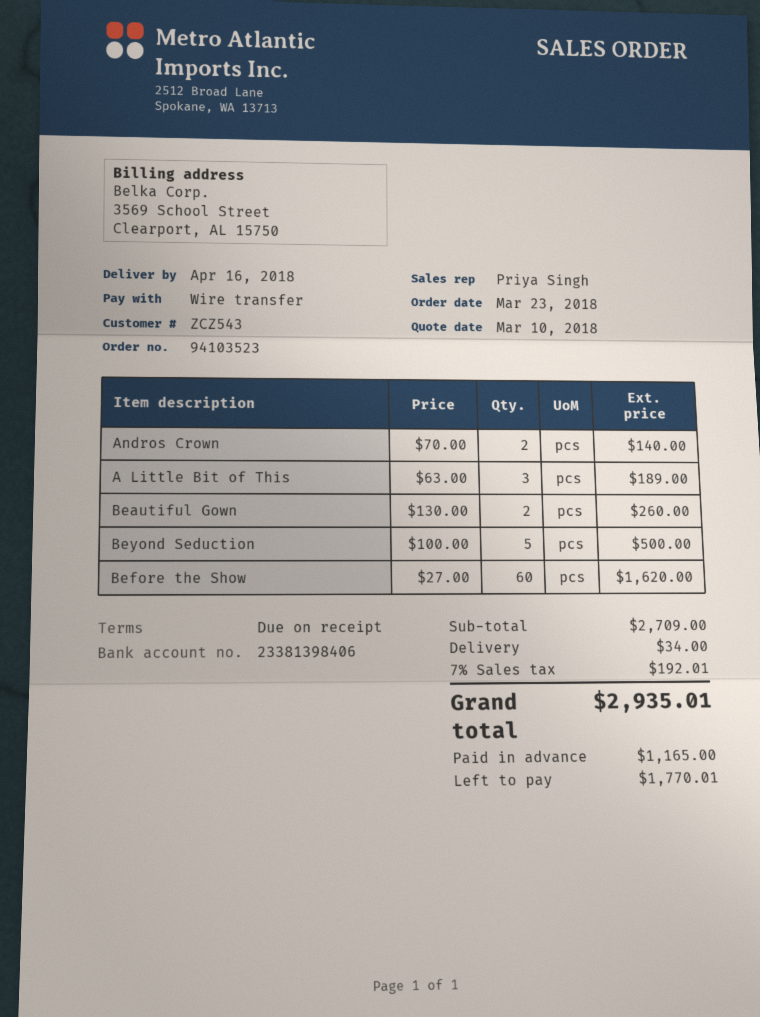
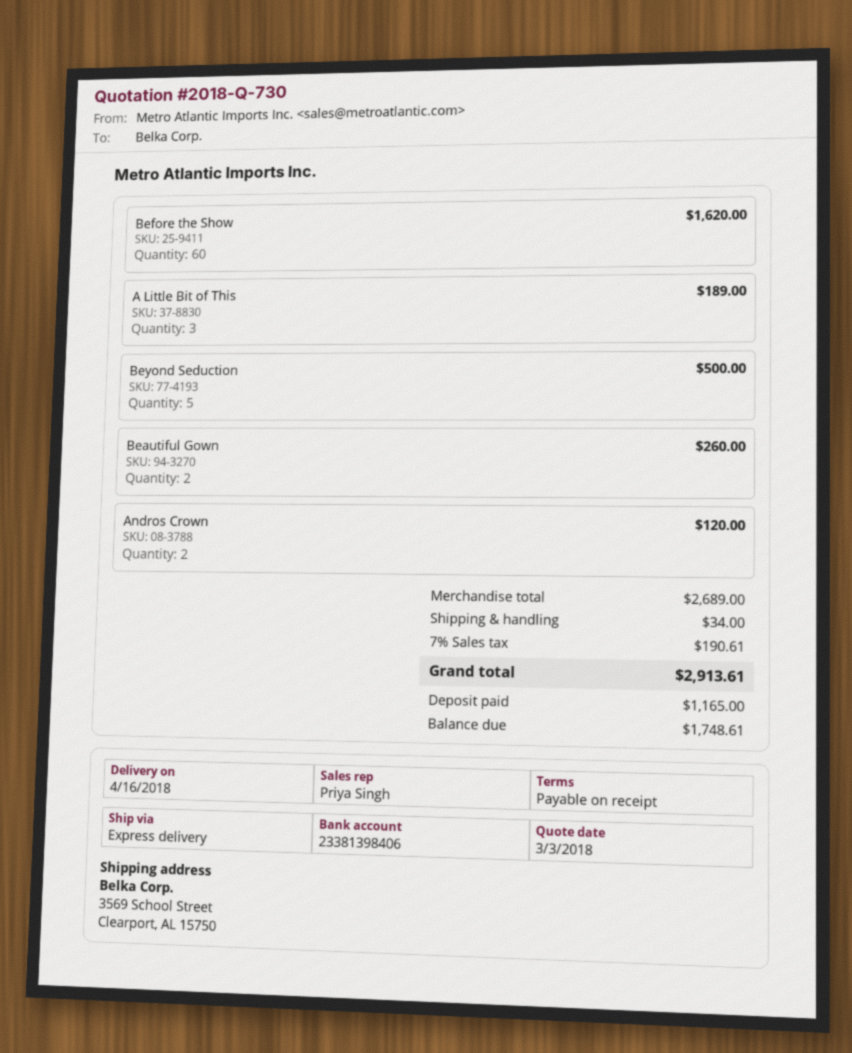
quote date: 2018-03-10 -> 2018-03-03
Andros Crown: 2 for 140.00 -> 2 for 120.00
subtotal: 2709.00 -> 2689.00
tax: 7% = 192.01 -> 7% = 190.61
total: 2935.01 -> 2913.61
balance: 1770.01 -> 1748.61

